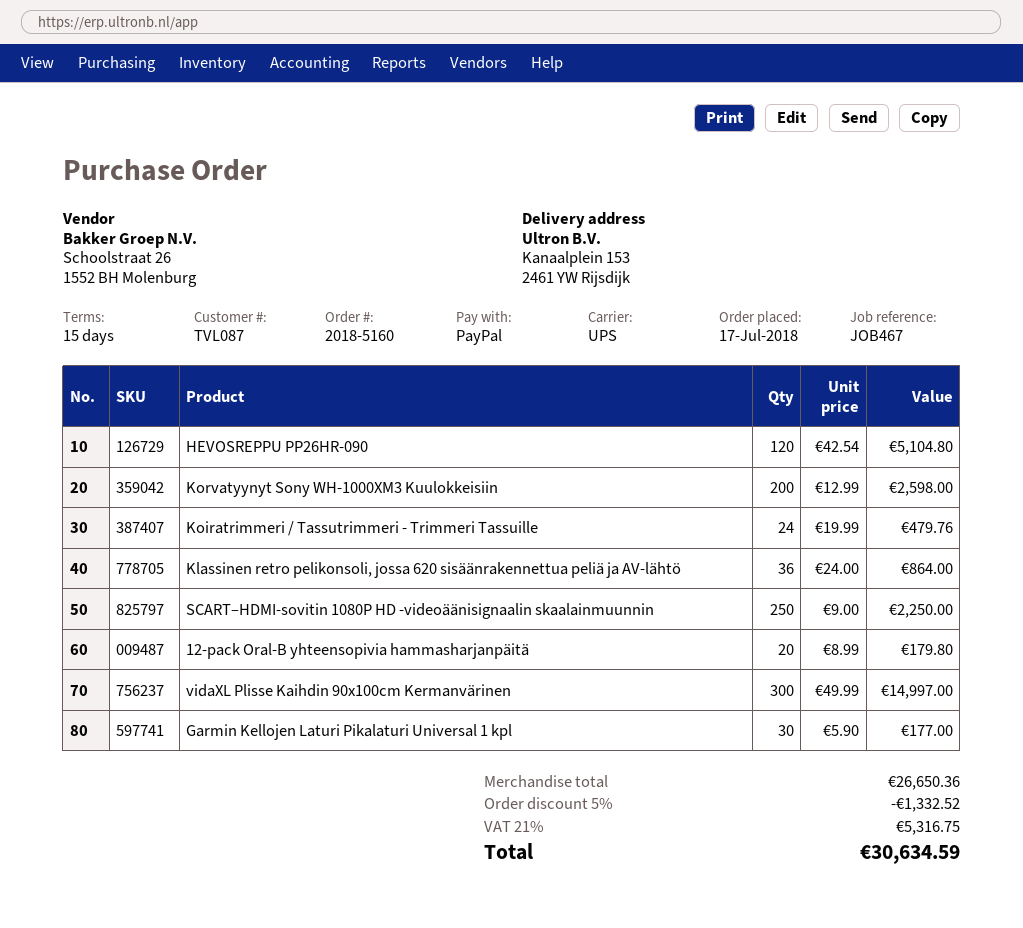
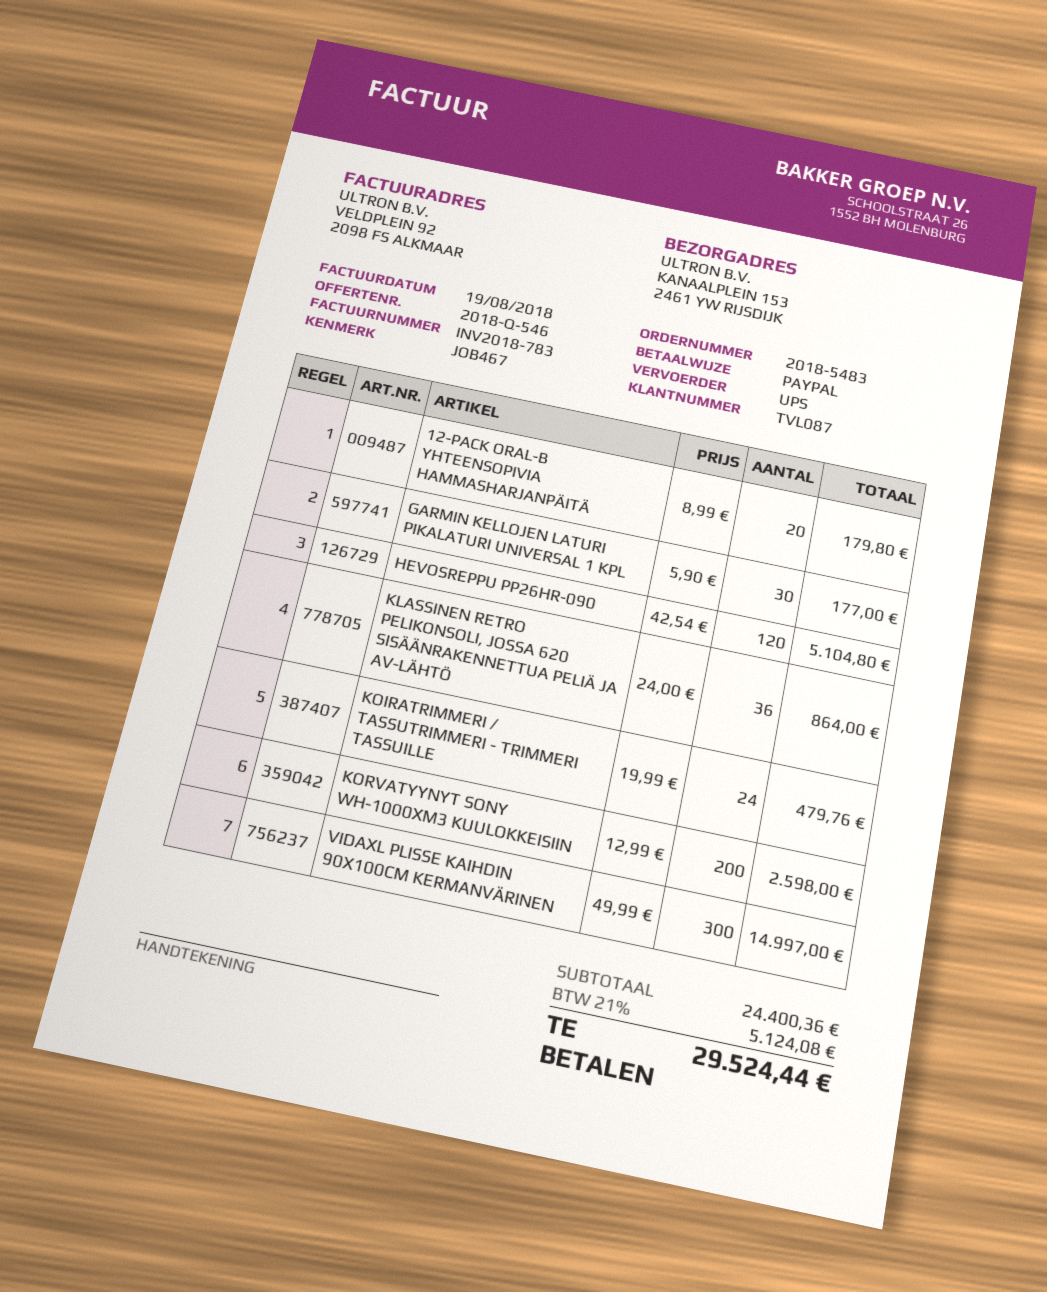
order number: 2018-5160 -> 2018-5483
SCART–HDMI-sovitin 1080P HD -videoäänisignaalin skaalainmuunnin: 250 x 9.00 = 2250.00 -> none
subtotal: 26650.36 -> 24400.36
discount: 5% = 1332.52 -> none
tax: 21% = 5316.75 -> 21% = 5124.08
total: 30634.59 -> 29524.44

